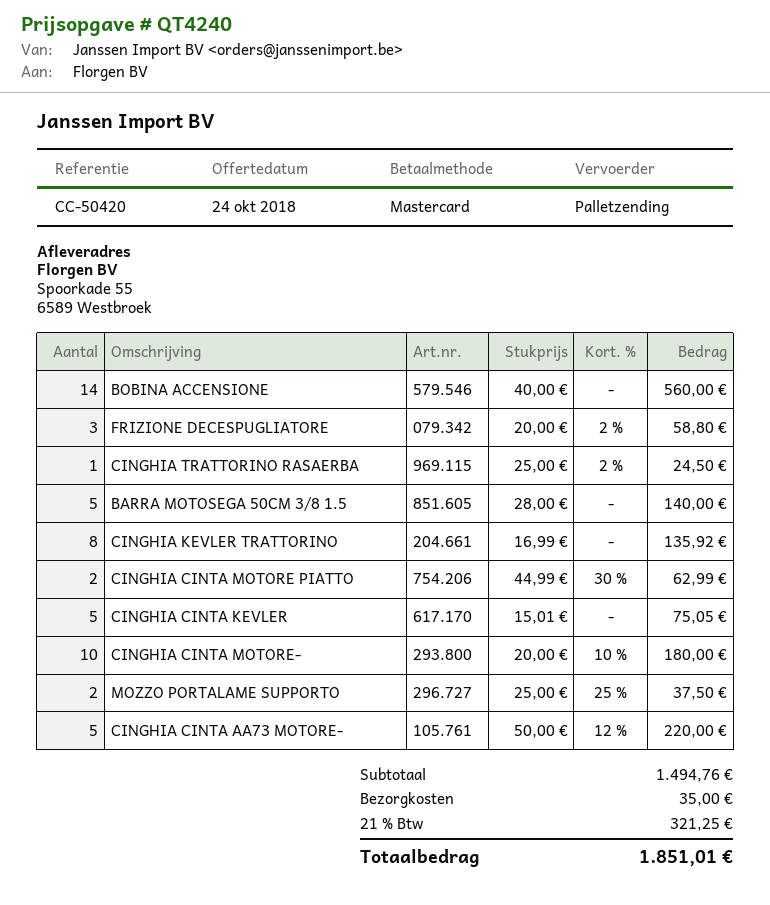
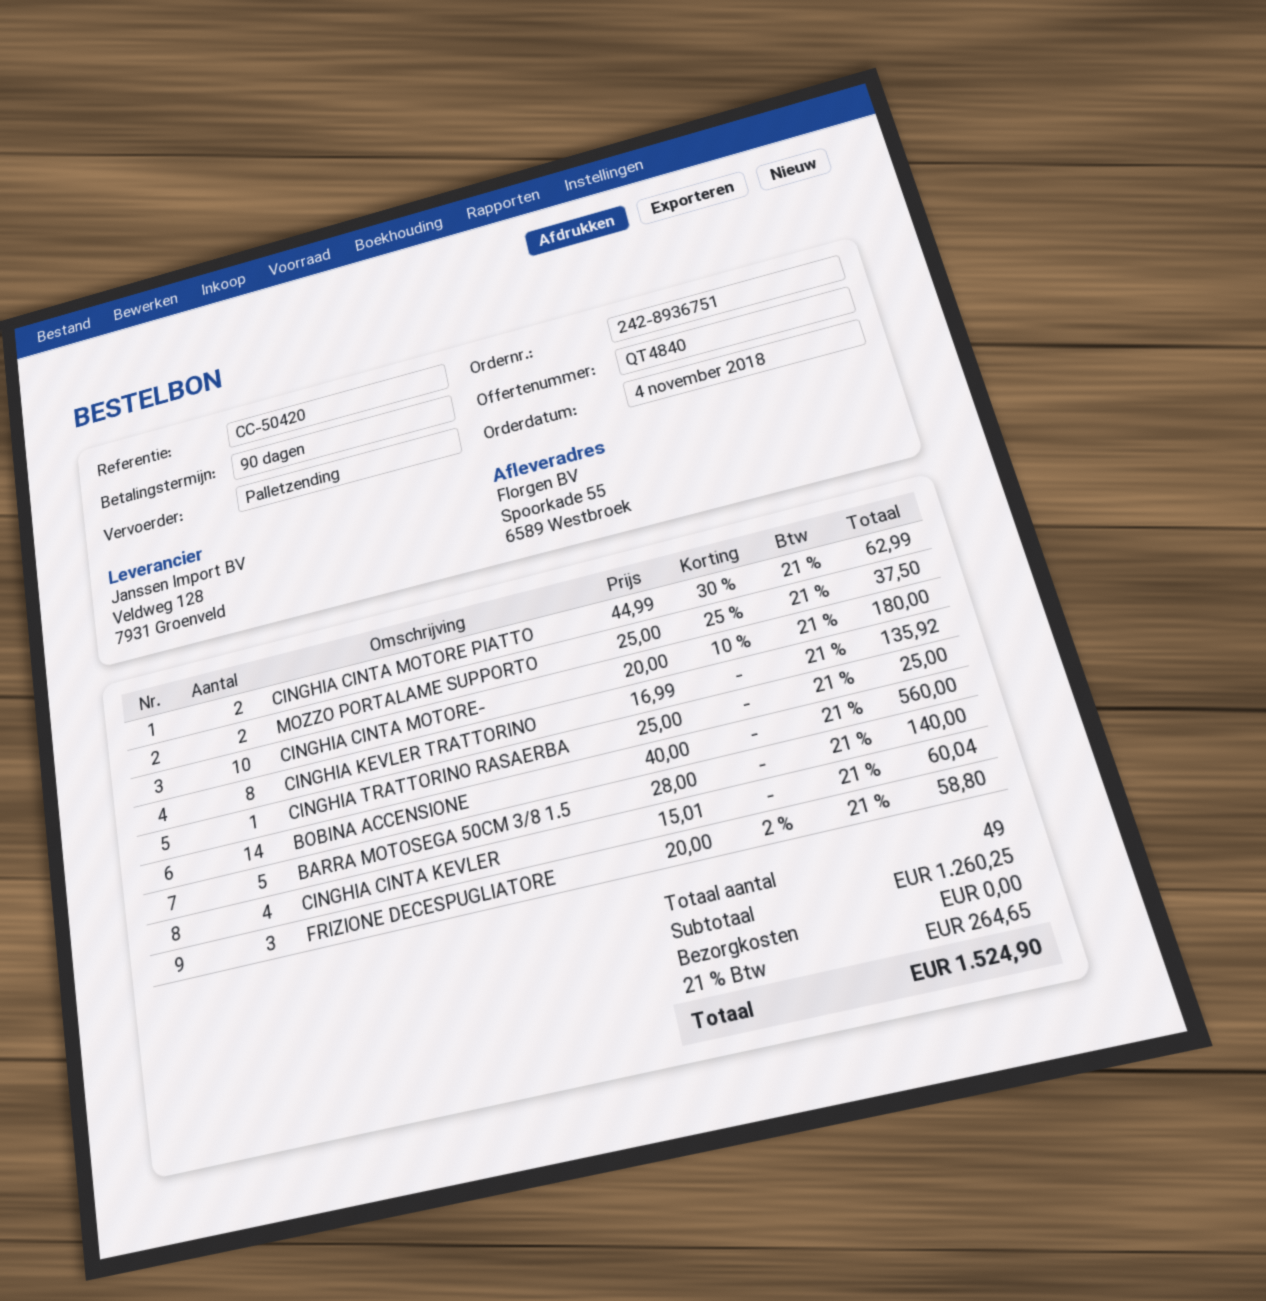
quote number: QT4240 -> QT4840
CINGHIA TRATTORINO RASAERBA: 1 x 25.00 - 2% = 24.50 -> 1 x 25.00 = 25.00
CINGHIA CINTA KEVLER: 5 x 15.01 = 75.05 -> 4 x 15.01 = 60.04
CINGHIA CINTA AA73 MOTORE-: 5 x 50.00 - 12% = 220.00 -> none
subtotal: 1494.76 -> 1260.25
shipping: 35.00 -> 0.00
tax: 21% = 321.25 -> 21% = 264.65
total: 1851.01 -> 1524.90

